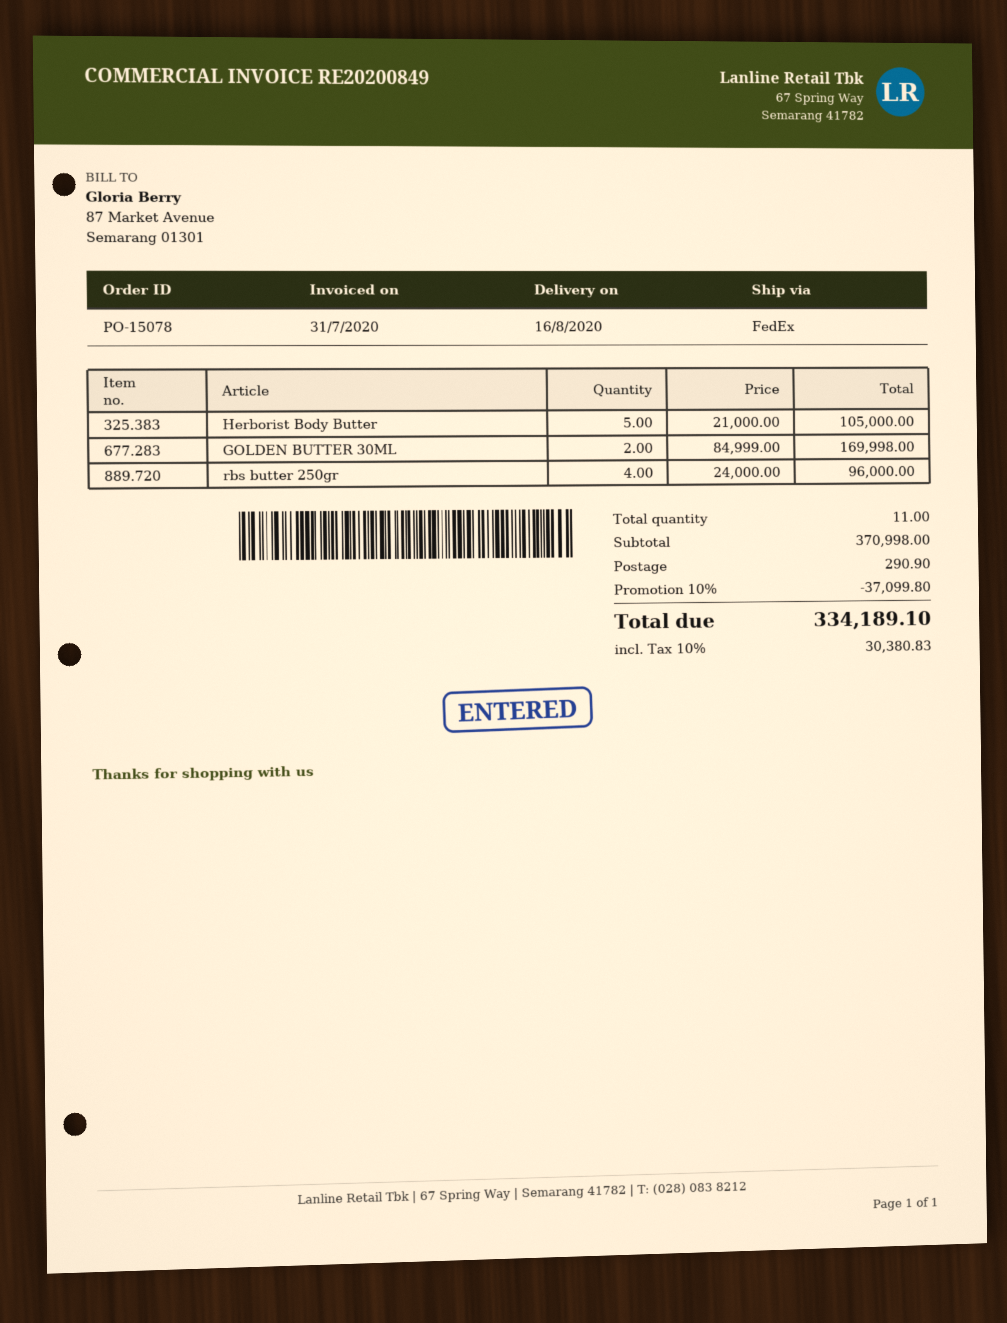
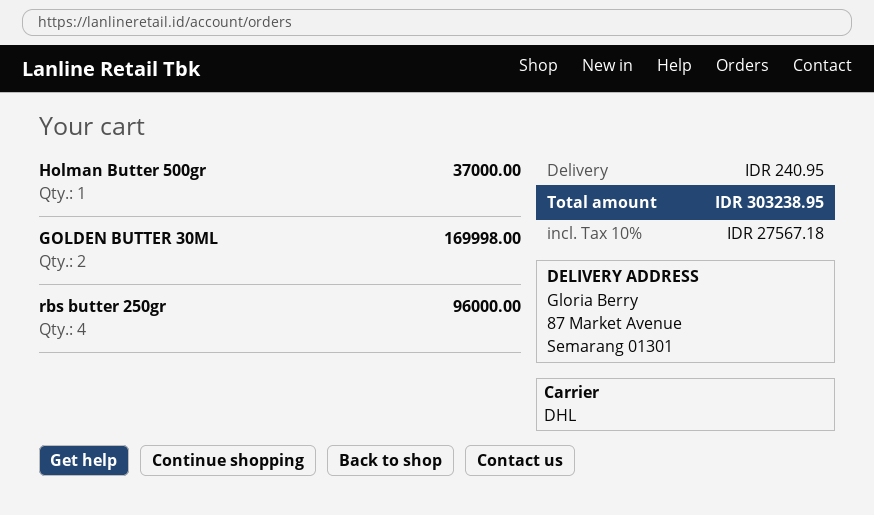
shipping method: FedEx -> DHL
Herborist Body Butter: 5 for 105000.00 -> none
Holman Butter 500gr: none -> 1 for 37000.00
discount: 10% = 37099.80 -> none
shipping: 290.90 -> 240.95
tax: 10% = 30380.83 -> 10% = 27567.18
total: 334189.10 -> 303238.95

